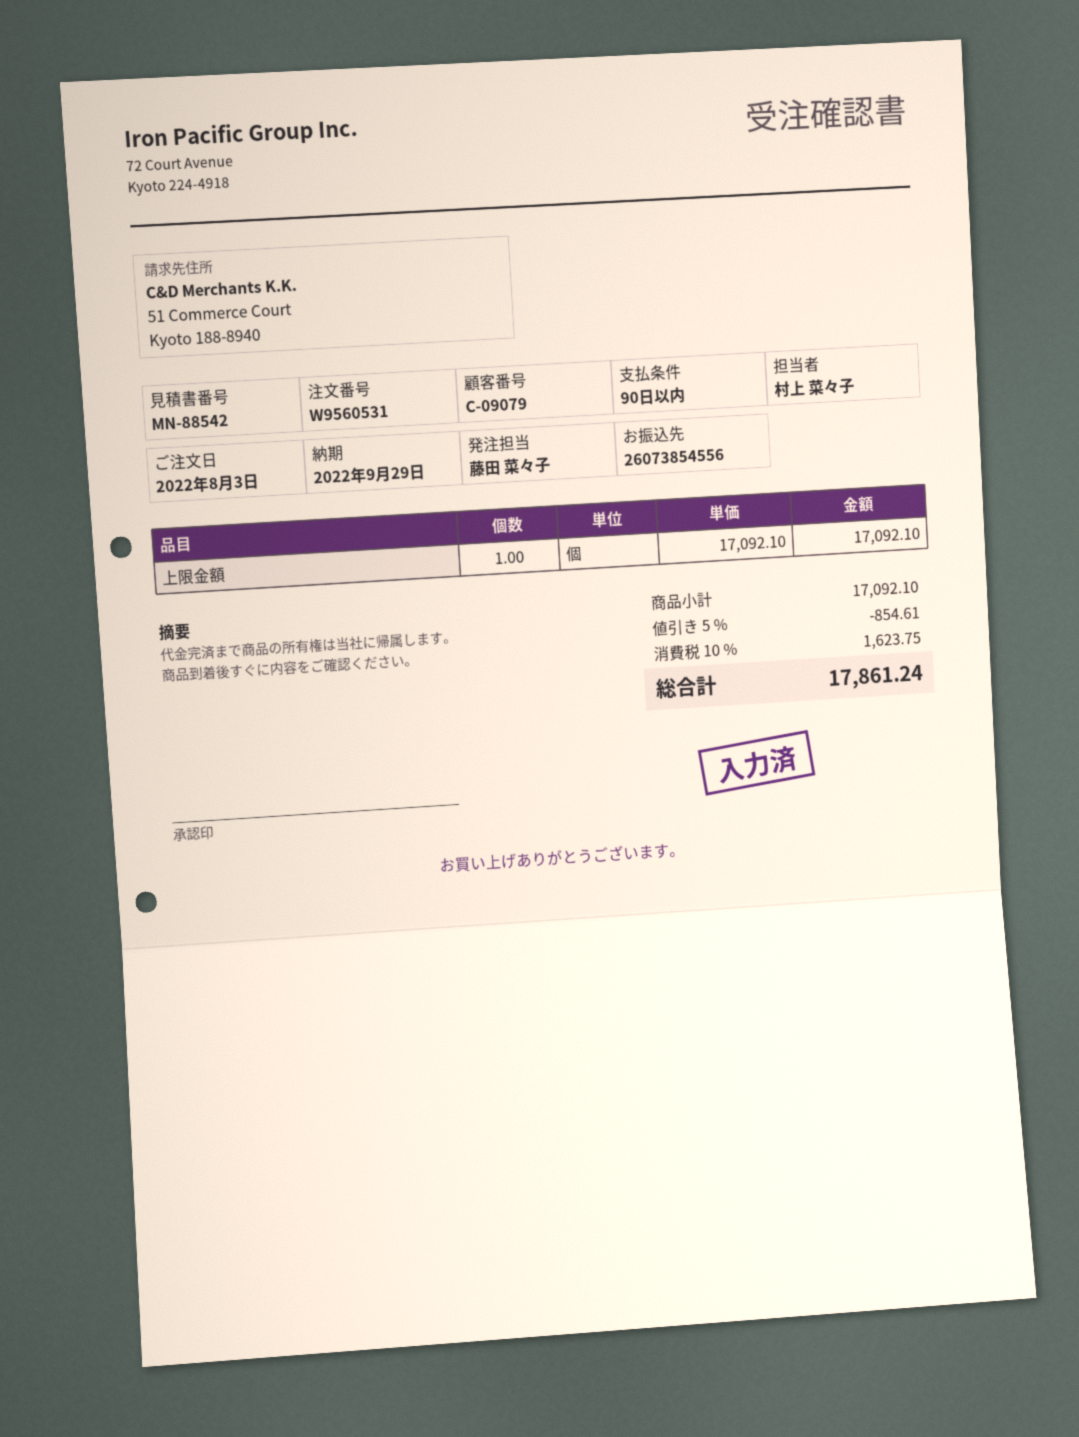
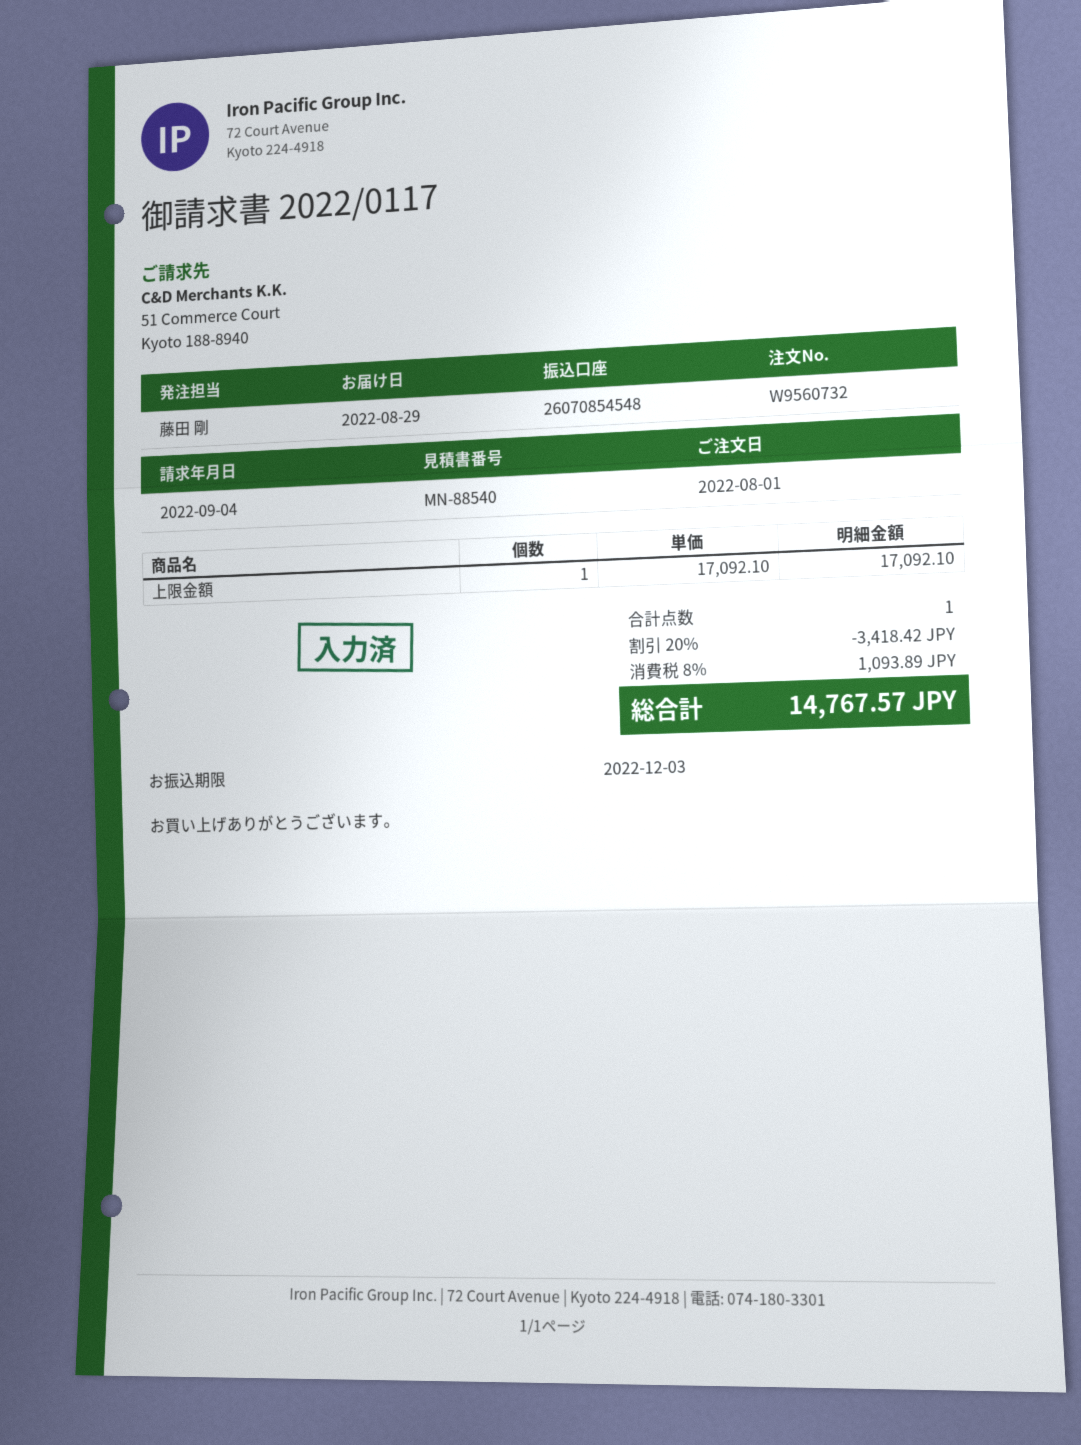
quote number: MN-88542 -> MN-88540
order number: W9560531 -> W9560732
order date: 2022-08-03 -> 2022-08-01
delivery date: 2022-09-29 -> 2022-08-29
ordered by: 藤田 菜々子 -> 藤田 剛
bank account: 26073854556 -> 26070854548
discount: 5% = 854.61 -> 20% = 3418.42
tax: 10% = 1623.75 -> 8% = 1093.89
total: 17861.24 -> 14767.57

